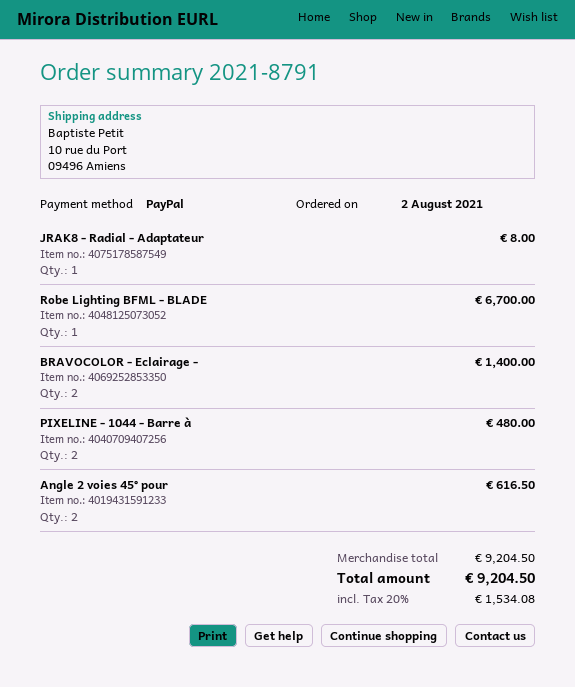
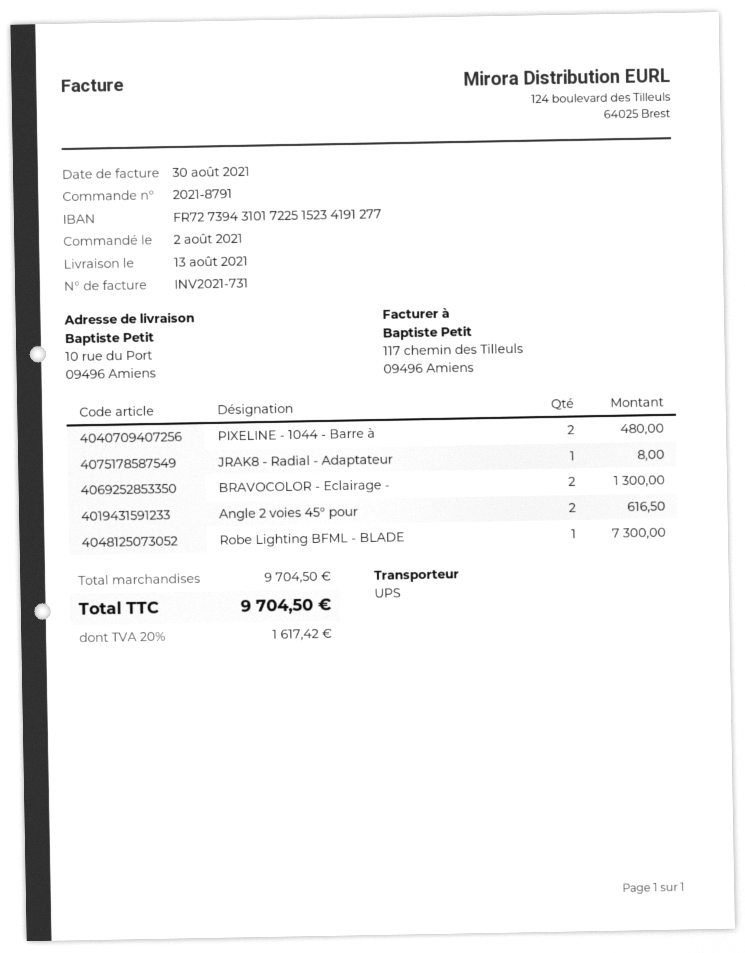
Robe Lighting BFML - BLADE: 1 for 6700.00 -> 1 for 7300.00
BRAVOCOLOR - Eclairage -: 2 for 1400.00 -> 2 for 1300.00
subtotal: 9204.50 -> 9704.50
tax: 20% = 1534.08 -> 20% = 1617.42
total: 9204.50 -> 9704.50

